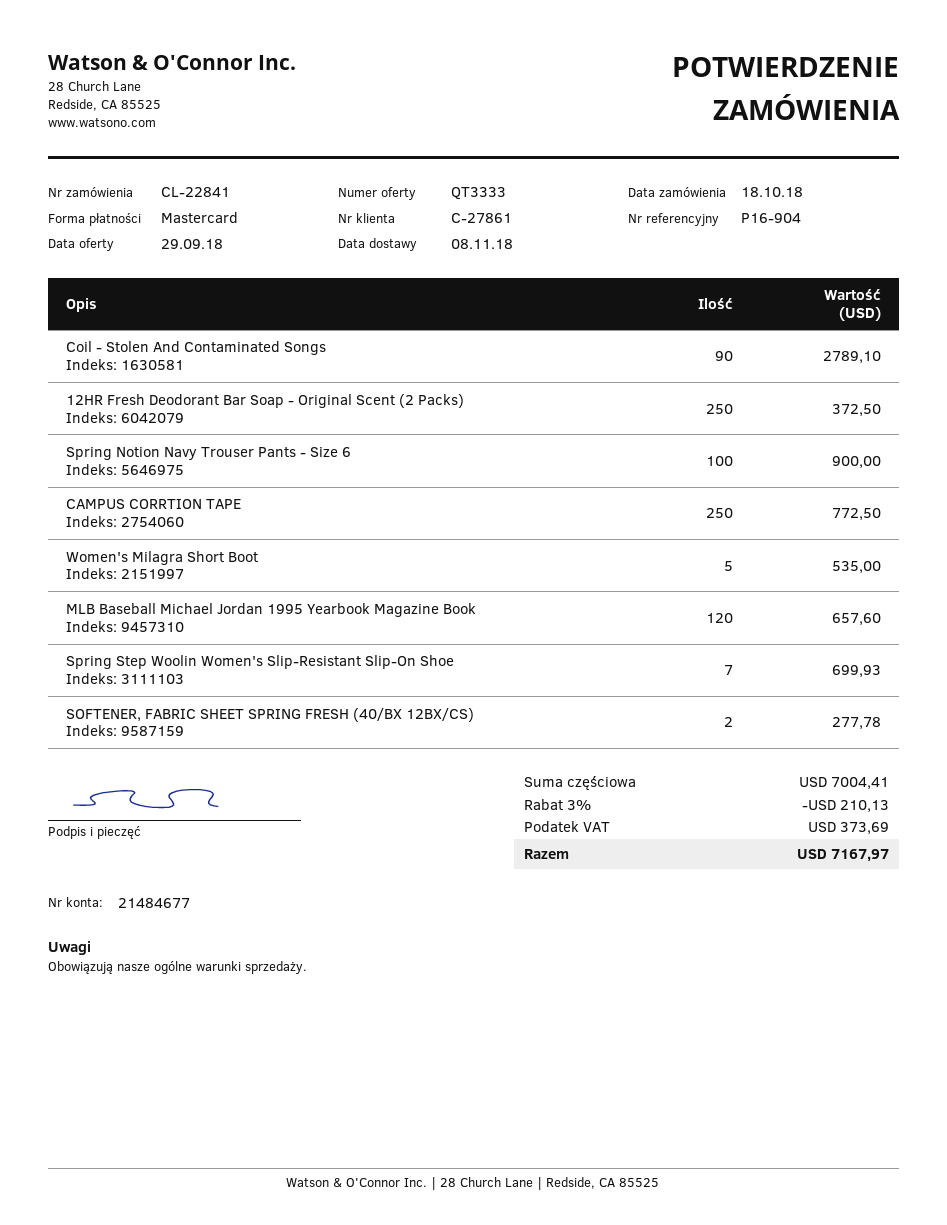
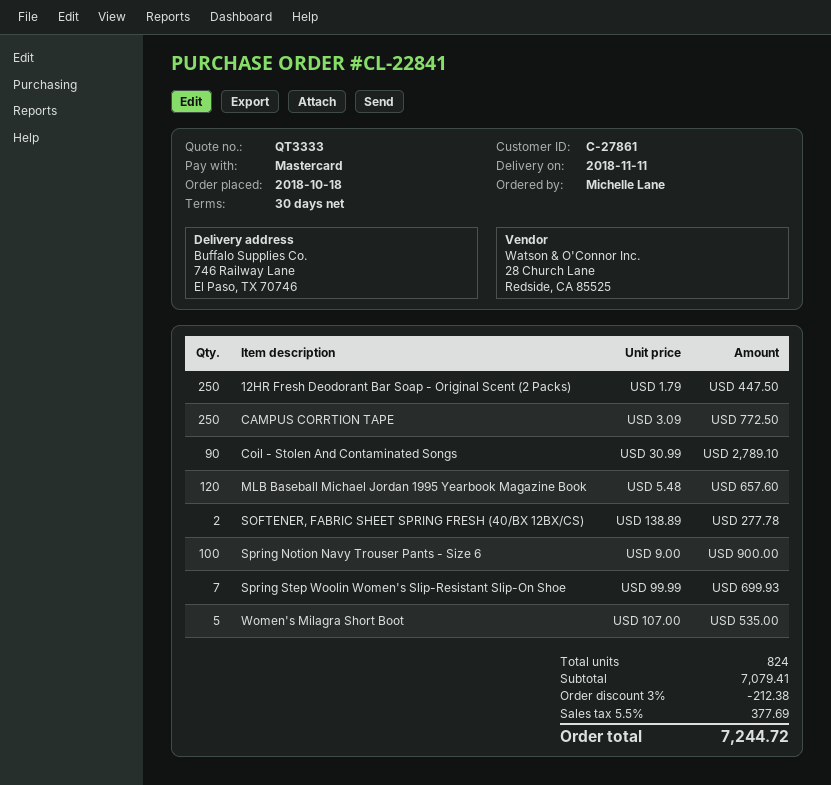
delivery date: 2018-11-08 -> 2018-11-11
12HR Fresh Deodorant Bar Soap - Original Scent (2 Packs): 250 for 372.50 -> 250 for 447.50
subtotal: 7004.41 -> 7079.41
discount: 3% = 210.13 -> 3% = 212.38
tax: 373.69 -> 377.69
total: 7167.97 -> 7244.72

